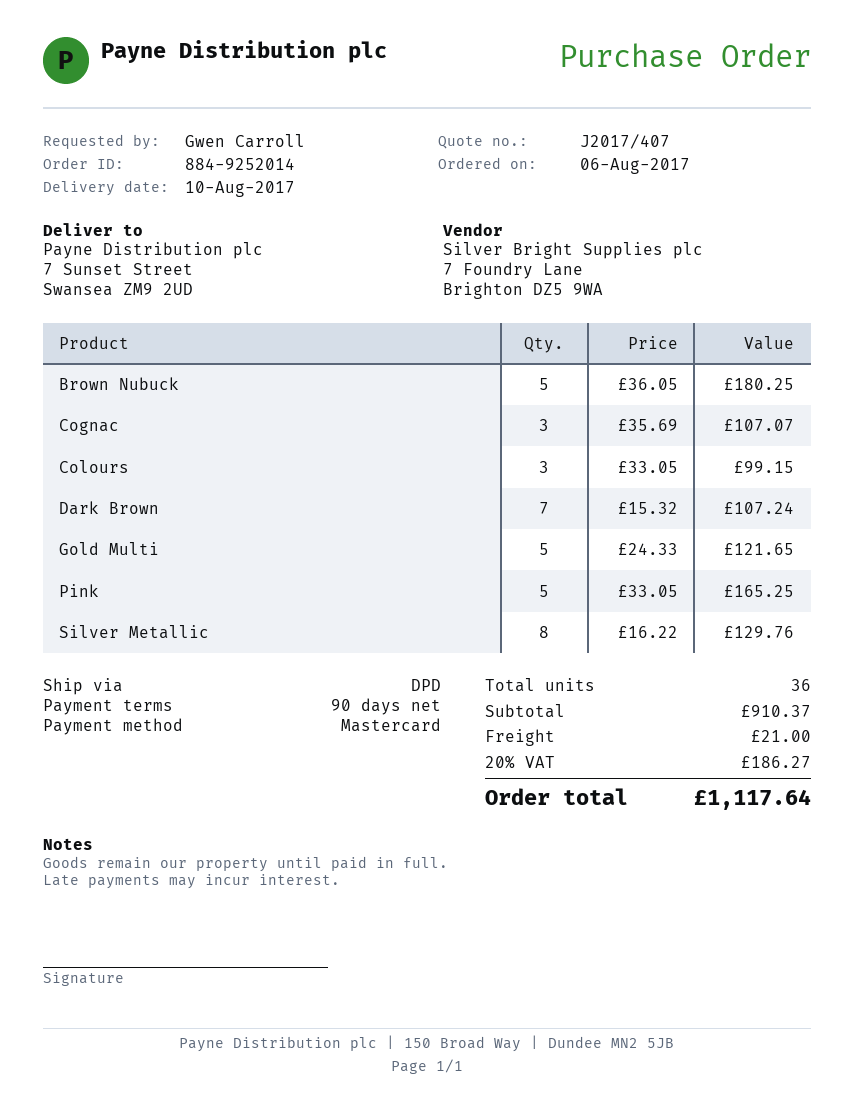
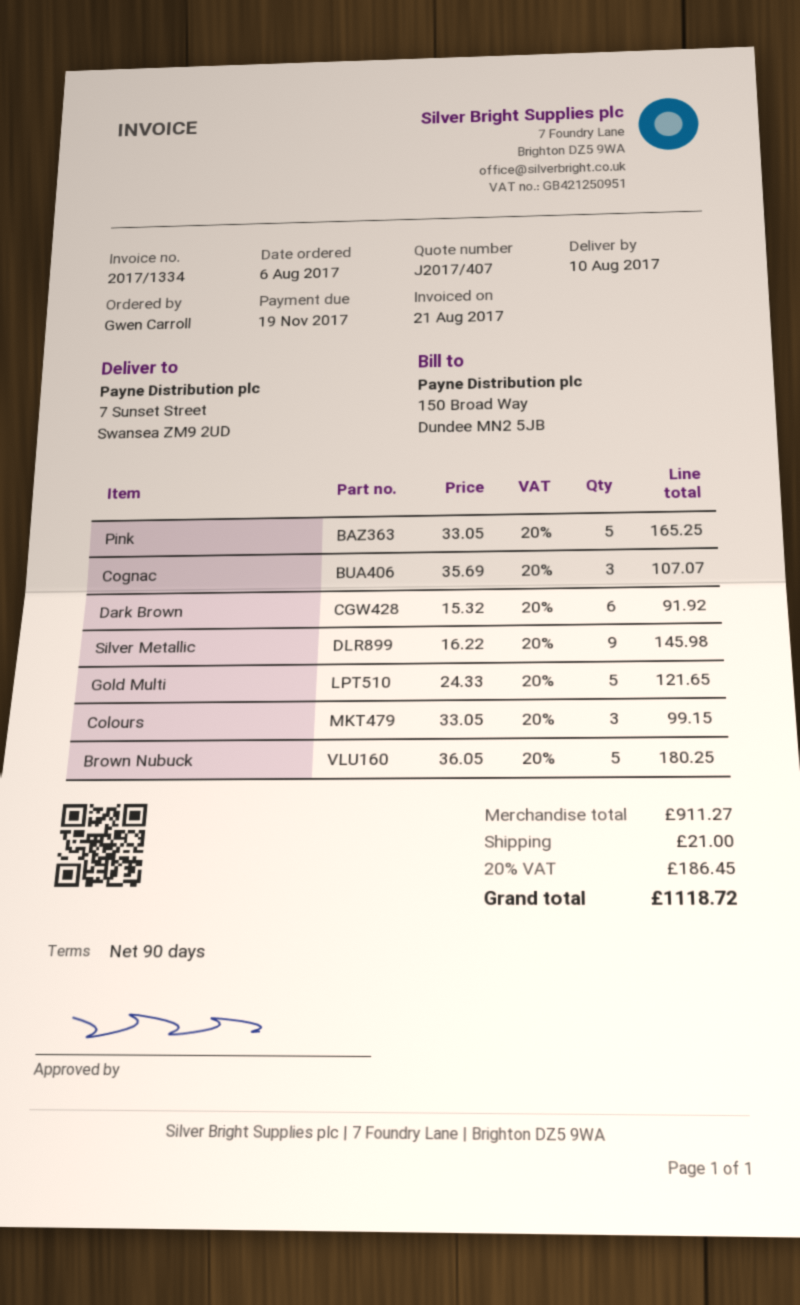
Dark Brown: 7 x 15.32 = 107.24 -> 6 x 15.32 = 91.92
Silver Metallic: 8 x 16.22 = 129.76 -> 9 x 16.22 = 145.98
subtotal: 910.37 -> 911.27
tax: 20% = 186.27 -> 20% = 186.45
total: 1117.64 -> 1118.72

